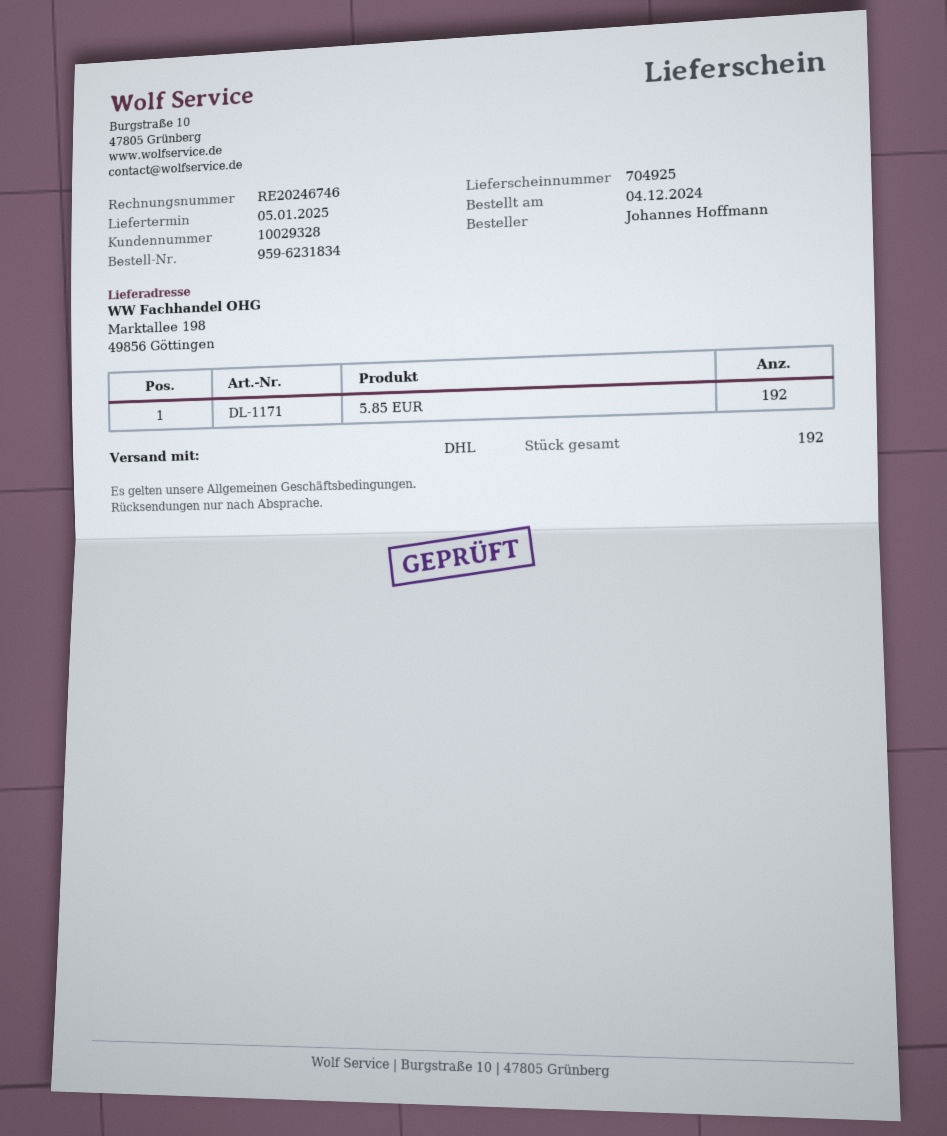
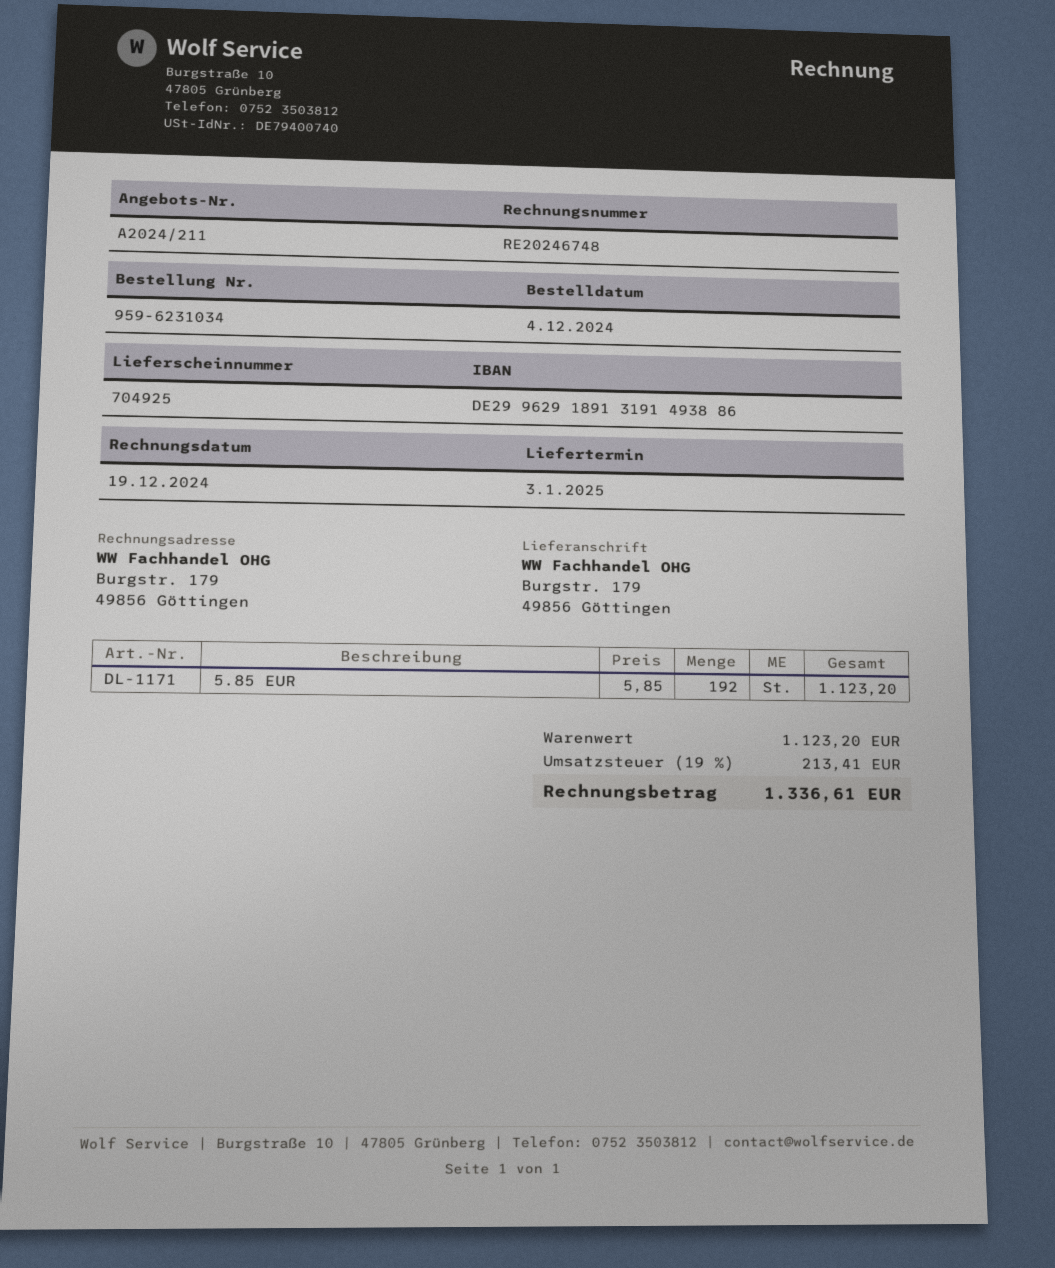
order number: 959-6231834 -> 959-6231034
delivery date: 2025-01-05 -> 2025-01-03
invoice number: RE20246746 -> RE20246748
ship to: Marktallee 198, 49856 Göttingen -> Burgstr. 179, 49856 Göttingen

